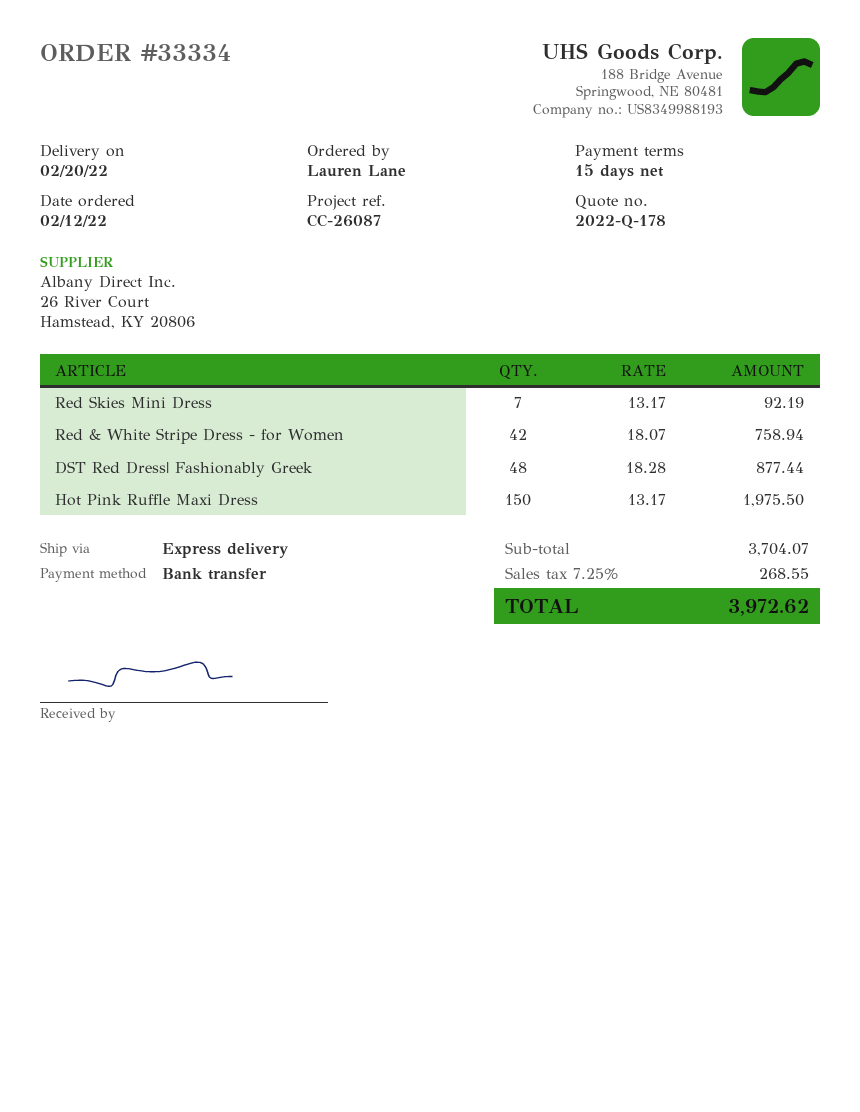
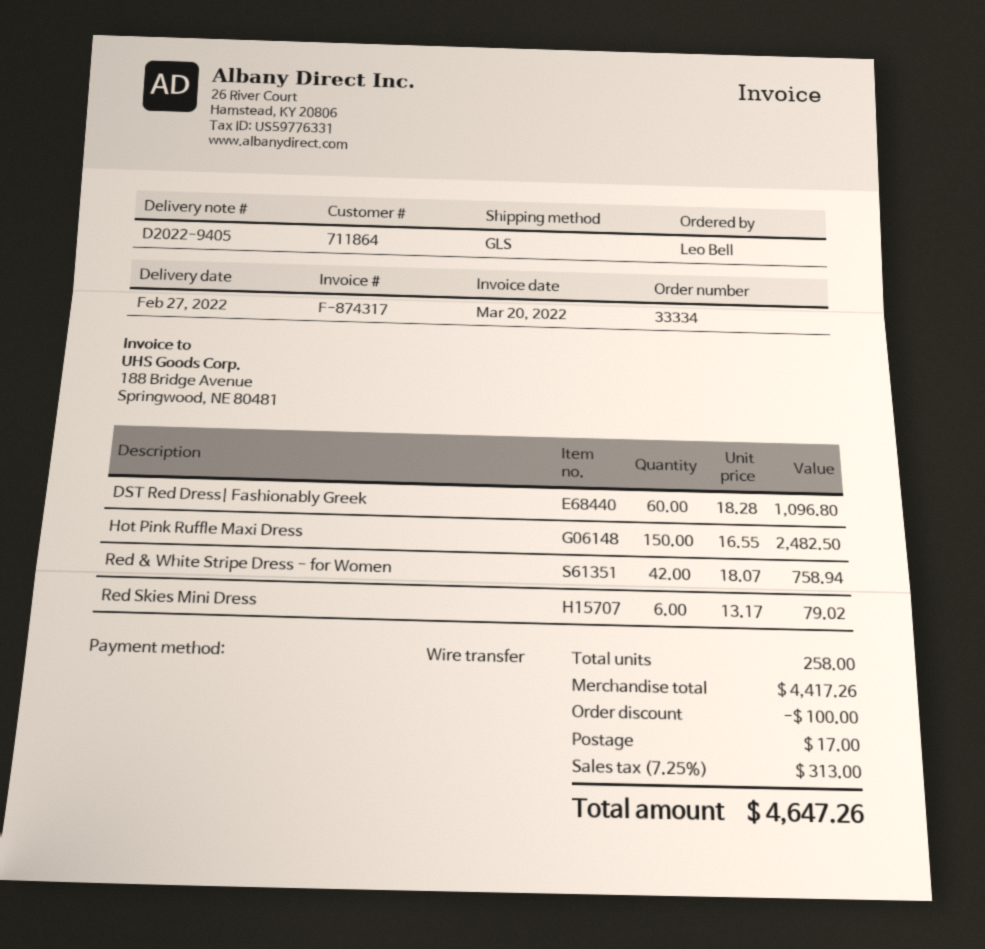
delivery date: 2022-02-20 -> 2022-02-27
ordered by: Lauren Lane -> Leo Bell
shipping method: express -> GLS
Red Skies Mini Dress: 7 x 13.17 = 92.19 -> 6 x 13.17 = 79.02
DST Red Dress| Fashionably Greek: 48 x 18.28 = 877.44 -> 60 x 18.28 = 1096.80
Hot Pink Ruffle Maxi Dress: 150 x 13.17 = 1975.50 -> 150 x 16.55 = 2482.50
subtotal: 3704.07 -> 4417.26
discount: none -> 100.00
shipping: none -> 17.00
tax: 7.25% = 268.55 -> 7.25% = 313.00
total: 3972.62 -> 4647.26

